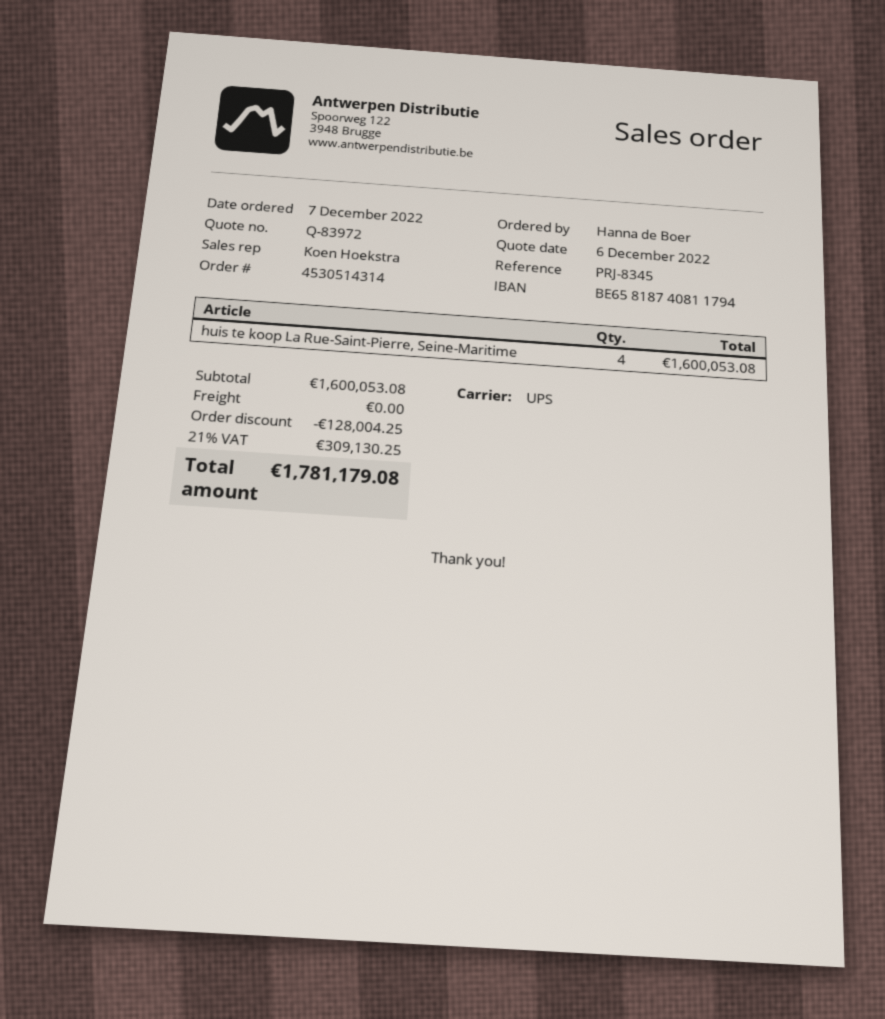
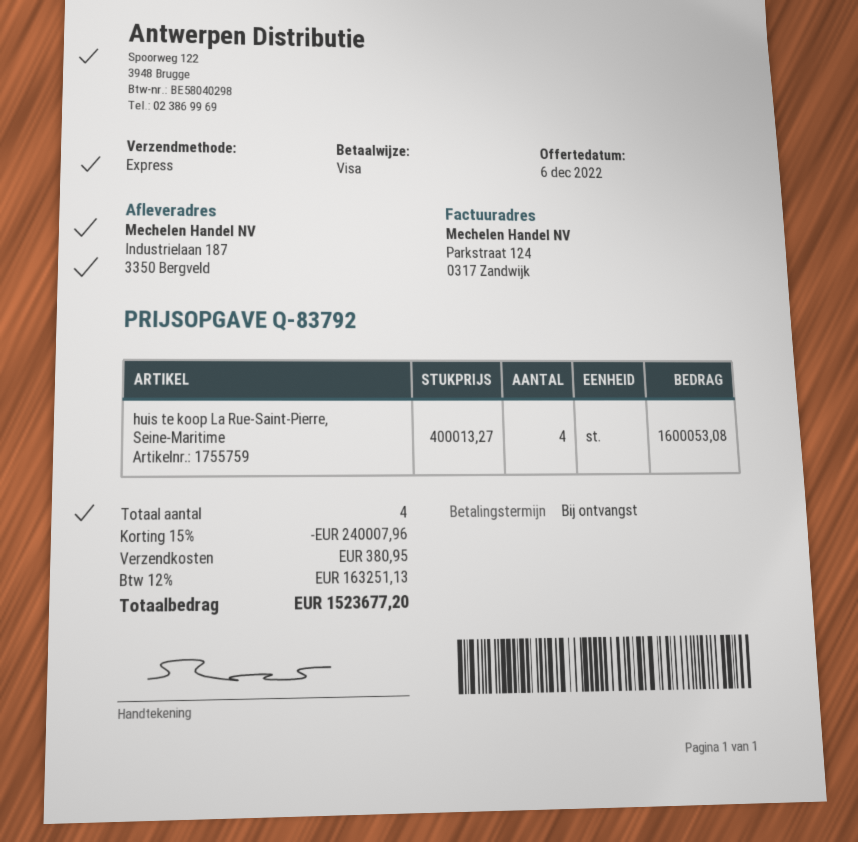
quote number: Q-83972 -> Q-83792
shipping method: UPS -> express
discount: 128004.25 -> 240007.96
shipping: 0.00 -> 380.95
tax: 21% = 309130.25 -> 12% = 163251.13
total: 1781179.08 -> 1523677.20

